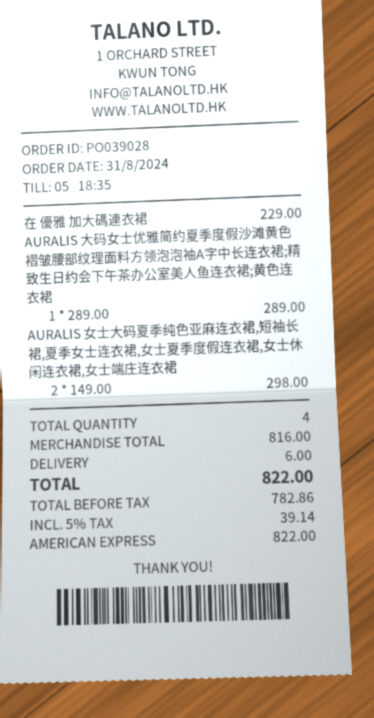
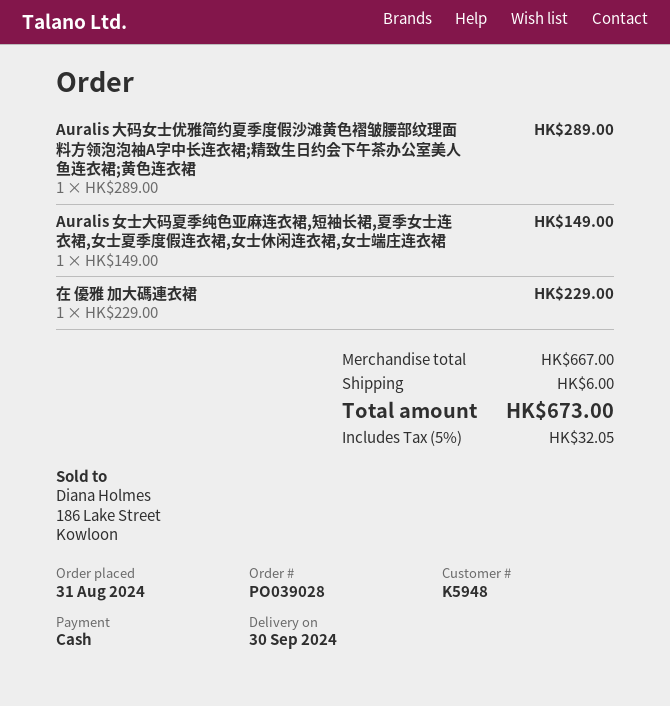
payment method: American Express -> cash
AURALIS 女士大码夏季纯色亚麻连衣裙,短袖长裙,夏季女士连衣裙,女士夏季度假连衣裙,女士休闲连衣裙,女士端庄连衣裙: 2 x 149.00 = 298.00 -> 1 x 149.00 = 149.00
subtotal: 816.00 -> 667.00
tax: 5% = 39.14 -> 5% = 32.05
total: 822.00 -> 673.00

